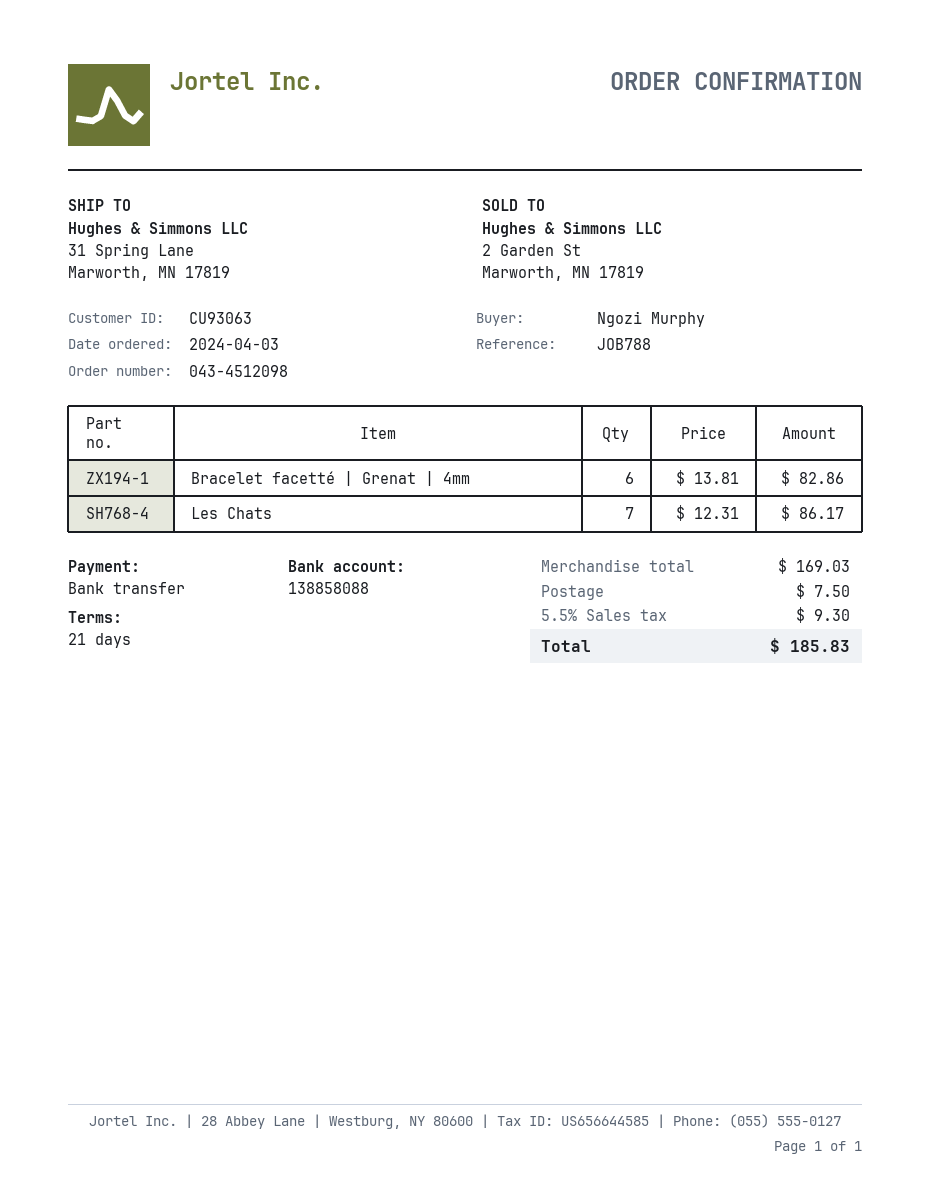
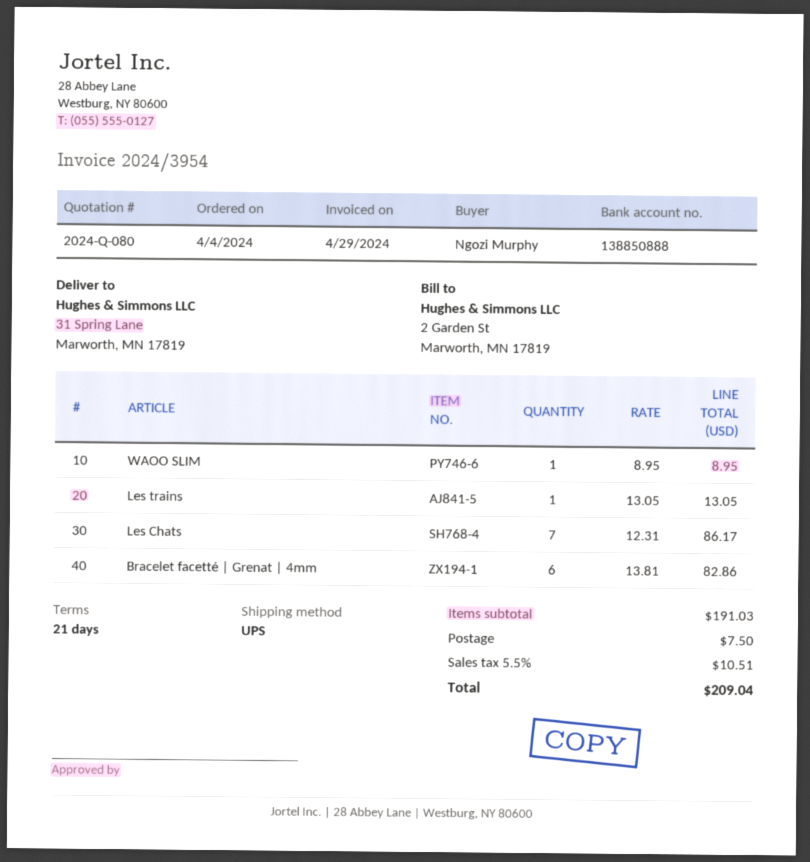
order date: 2024-04-03 -> 2024-04-04
bank account: 138858088 -> 138850888
WAOO SLIM: none -> 1 x 8.95 = 8.95
Les trains: none -> 1 x 13.05 = 13.05
subtotal: 169.03 -> 191.03
tax: 5.5% = 9.30 -> 5.5% = 10.51
total: 185.83 -> 209.04

